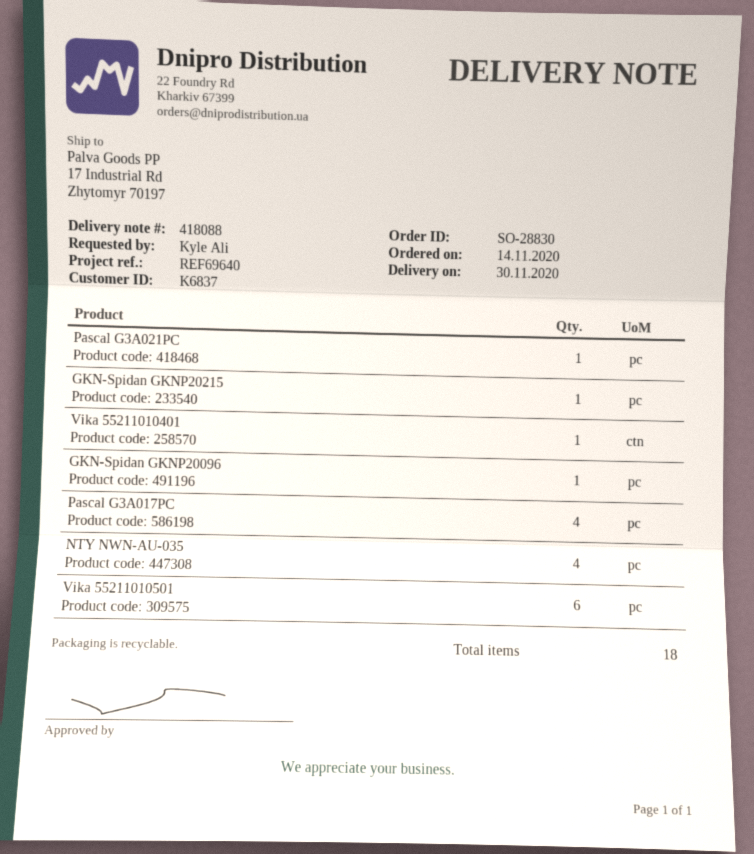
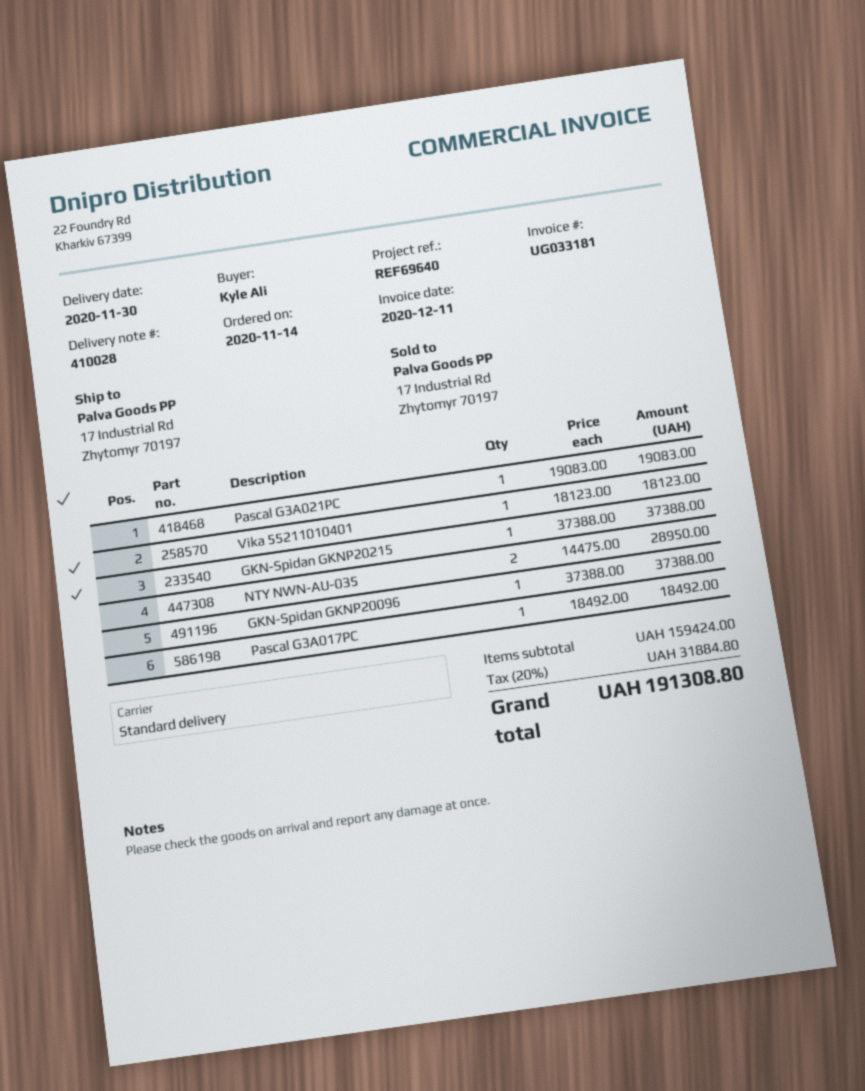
delivery note number: 418088 -> 410028
Pascal G3A017PC: 4 -> 1
NTY NWN-AU-035: 4 -> 2
Vika 55211010501: 6 -> none

